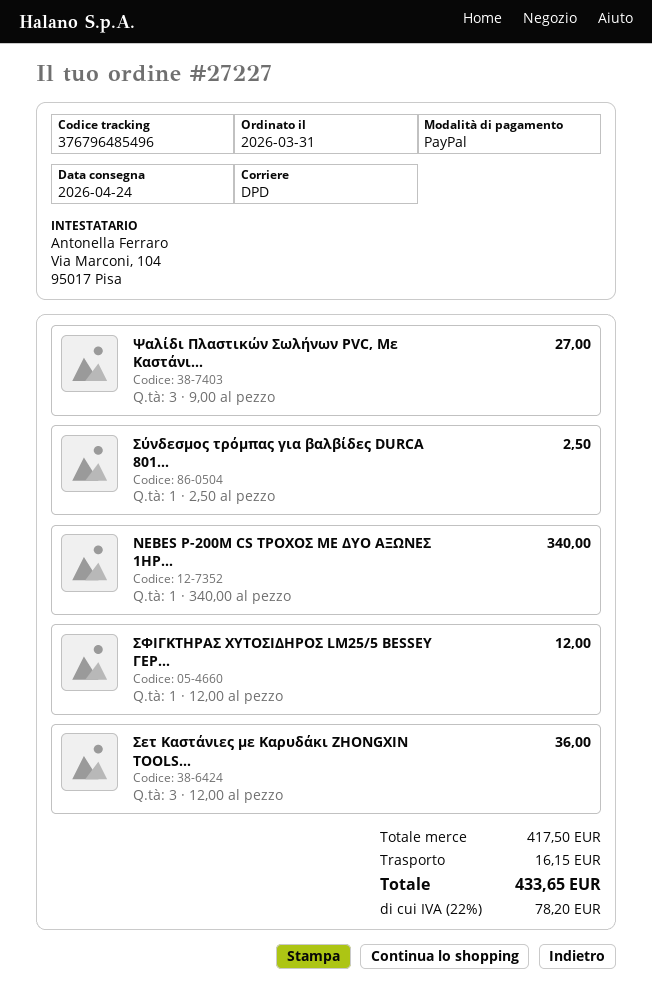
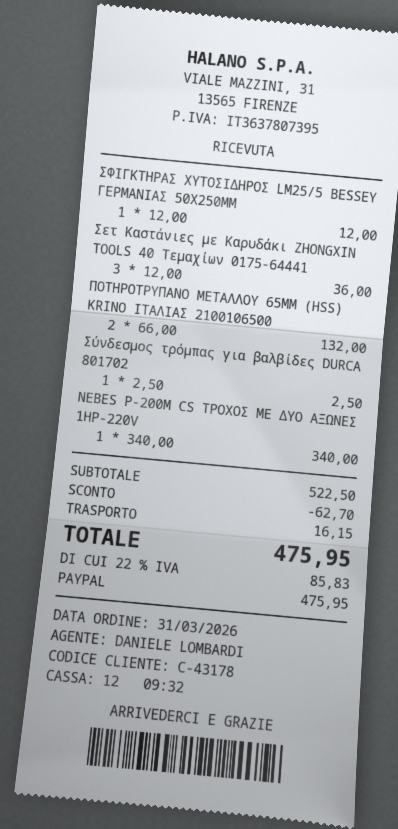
Ψαλίδι Πλαστικών Σωλήνων PVC, Με Καστάνι...: 3 x 9.00 = 27.00 -> none
ΠΟΤΗΡΟΤΡΥΠΑΝΟ ΜΕΤΑΛΛΟΥ 65MM (HSS) KRINO ΙΤΑΛΙΑΣ 2100106500: none -> 2 x 66.00 = 132.00
subtotal: 417.50 -> 522.50
discount: none -> 62.70
tax: 22% = 78.20 -> 22% = 85.83
total: 433.65 -> 475.95

